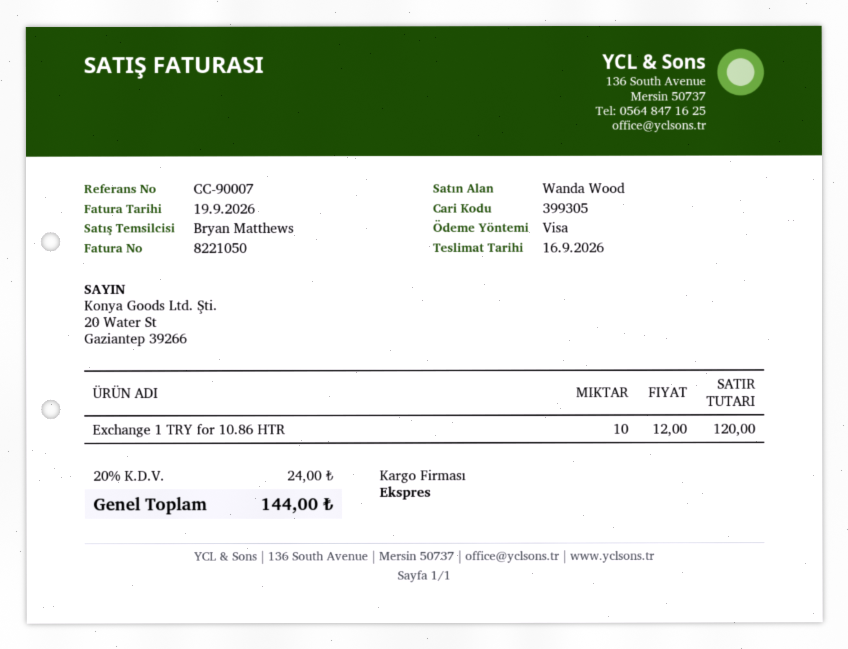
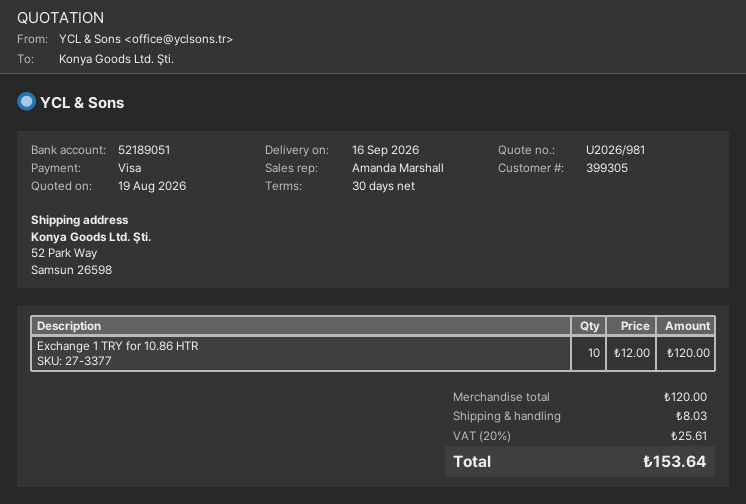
sales rep: Bryan Matthews -> Amanda Marshall
shipping: none -> 8.03
tax: 20% = 24.00 -> 20% = 25.61
total: 144.00 -> 153.64

